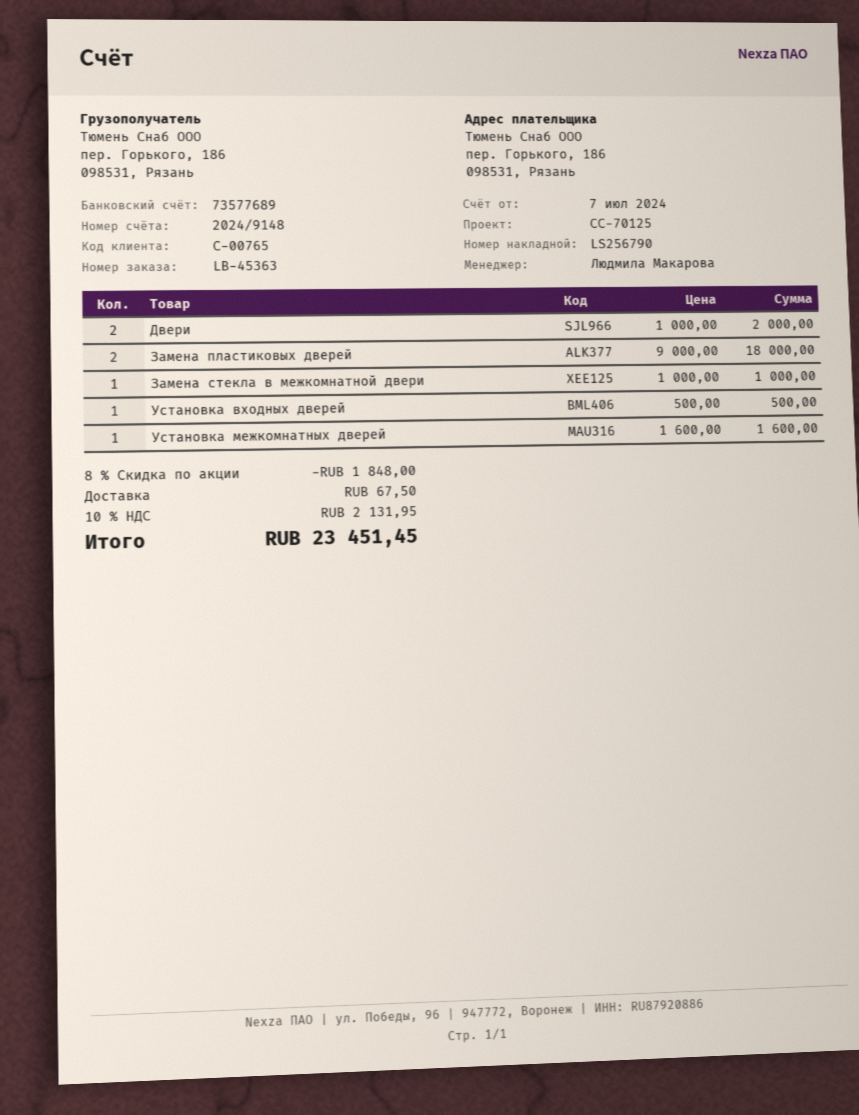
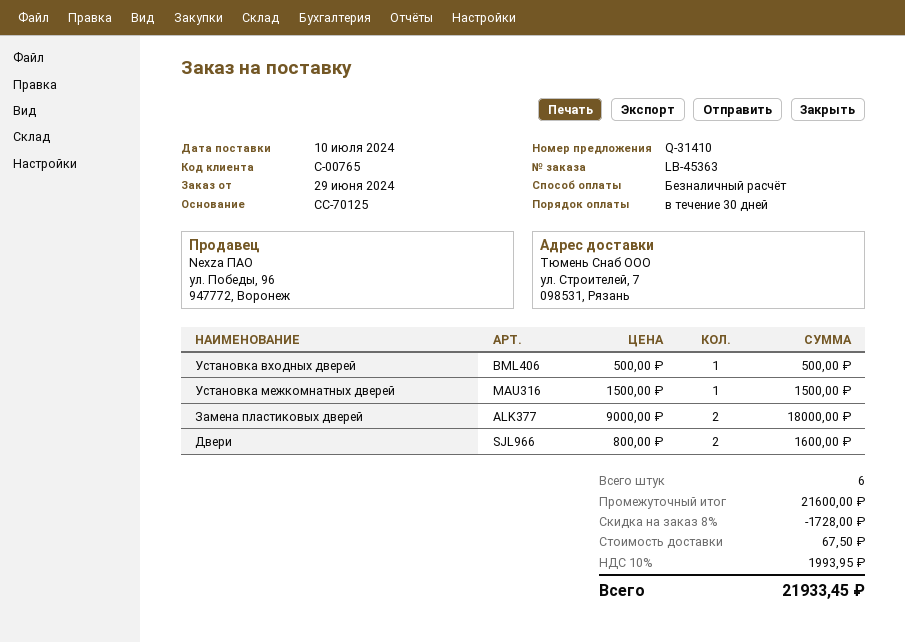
ship to: пер. Горького, 186, 098531, Рязань -> ул. Строителей, 7, 098531, Рязань
Двери: 2 x 1000.00 = 2000.00 -> 2 x 800.00 = 1600.00
Замена стекла в межкомнатной двери: 1 x 1000.00 = 1000.00 -> none
Установка межкомнатных дверей: 1 x 1600.00 = 1600.00 -> 1 x 1500.00 = 1500.00
discount: 8% = 1848.00 -> 8% = 1728.00
tax: 10% = 2131.95 -> 10% = 1993.95
total: 23451.45 -> 21933.45

